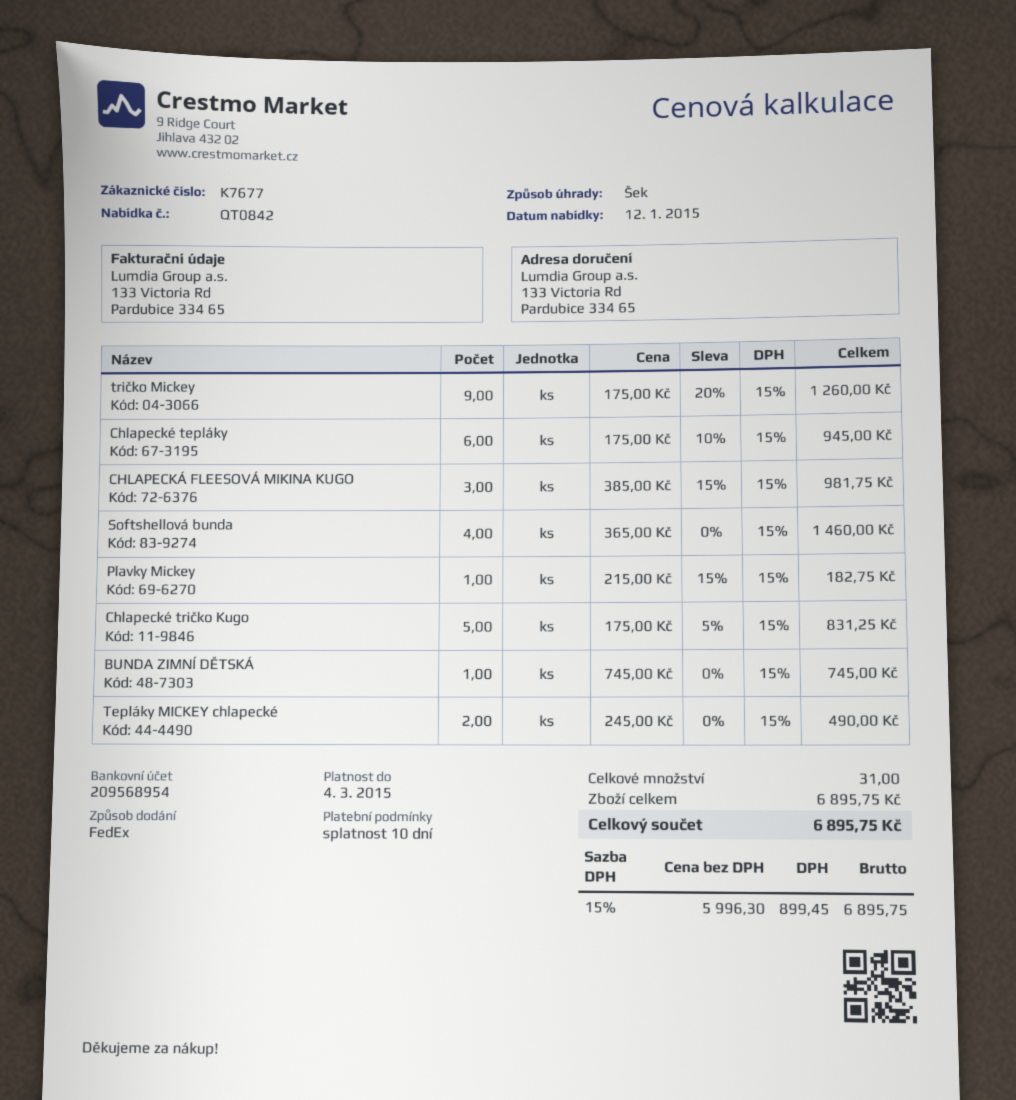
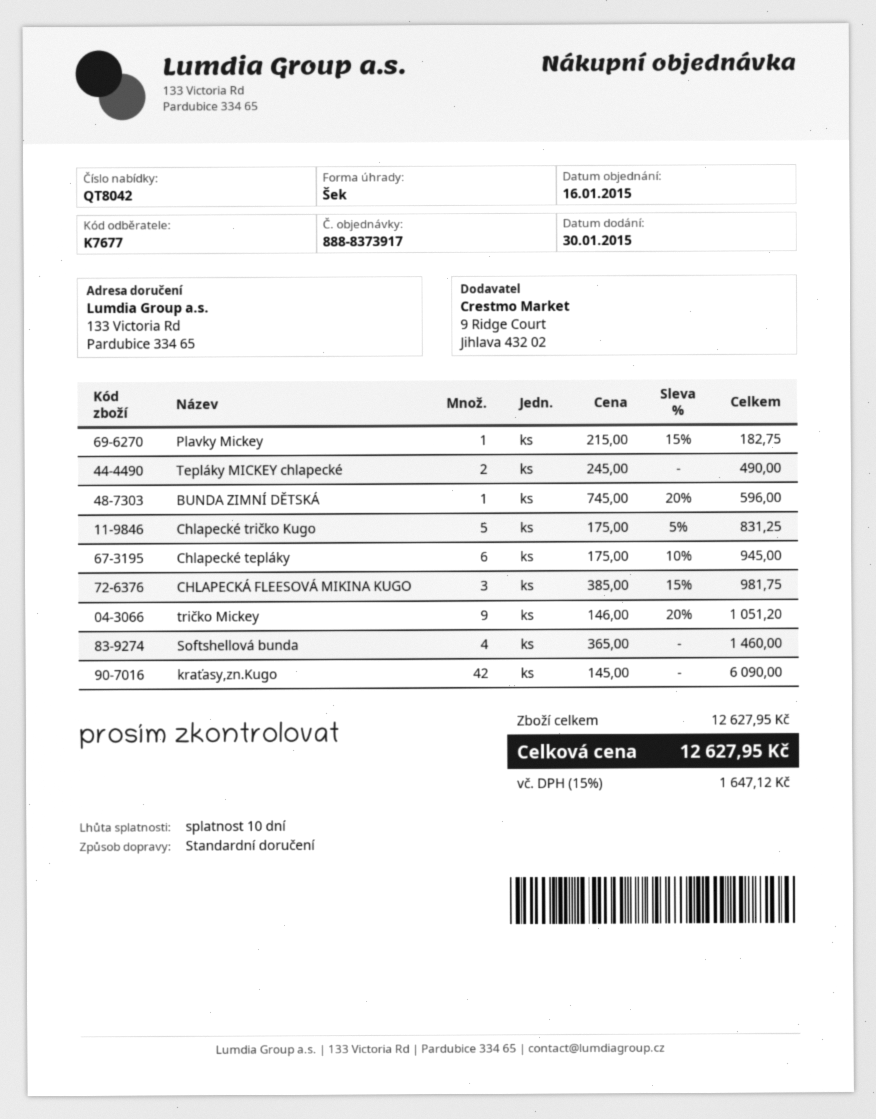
quote number: QT0842 -> QT8042
shipping method: FedEx -> standard
tričko Mickey: 9 x 175.00 - 20% = 1260.00 -> 9 x 146.00 - 20% = 1051.20
BUNDA ZIMNÍ DĚTSKÁ: 1 x 745.00 = 745.00 -> 1 x 745.00 - 20% = 596.00
kraťasy,zn.Kugo: none -> 42 x 145.00 = 6090.00
subtotal: 6895.75 -> 12627.95
tax: 15% = 899.45 -> 15% = 1647.12
total: 6895.75 -> 12627.95

